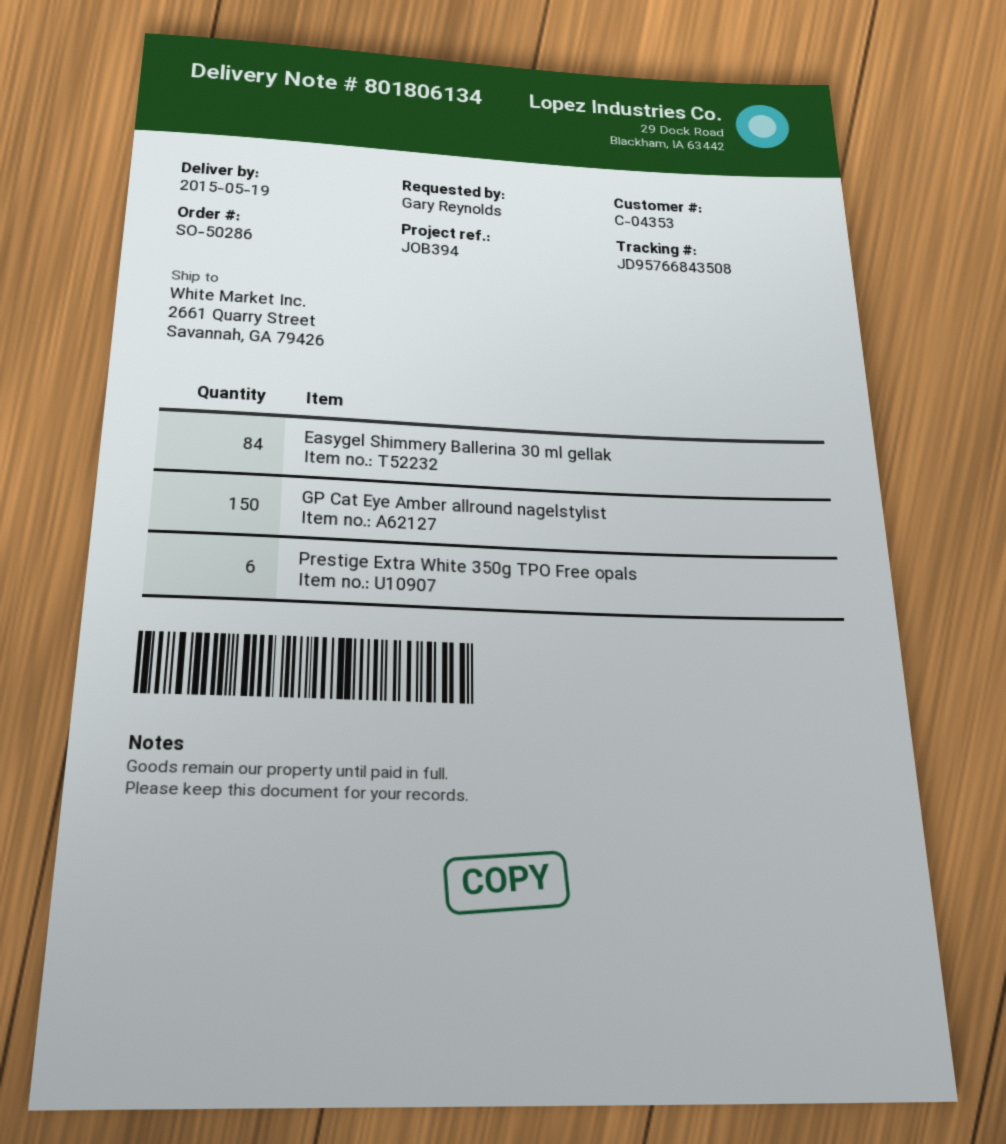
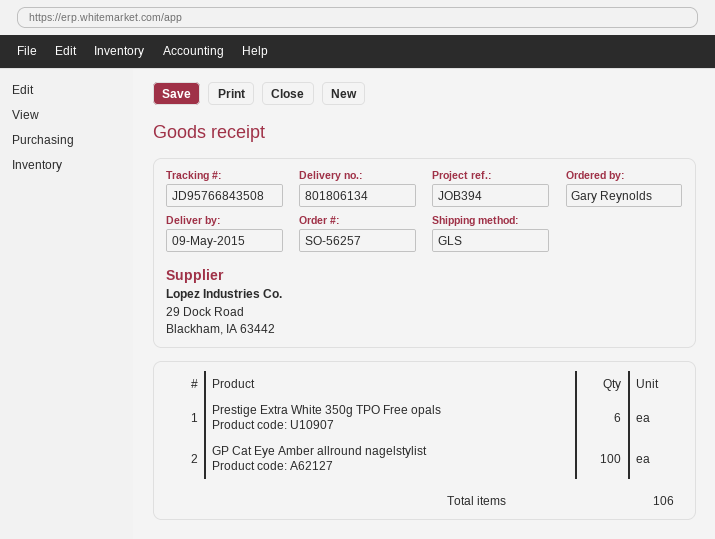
order number: SO-50286 -> SO-56257
delivery date: 2015-05-19 -> 2015-05-09
Easygel Shimmery Ballerina 30 ml gellak: 84 -> none
GP Cat Eye Amber allround nagelstylist: 150 -> 100

